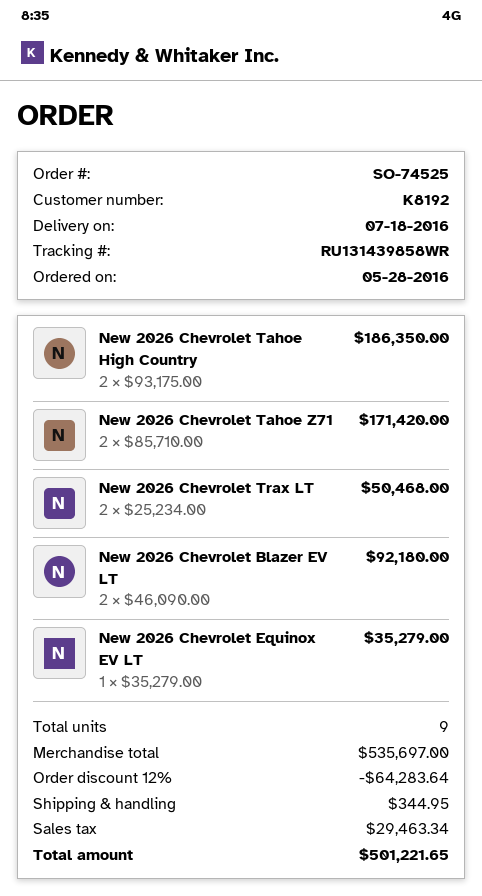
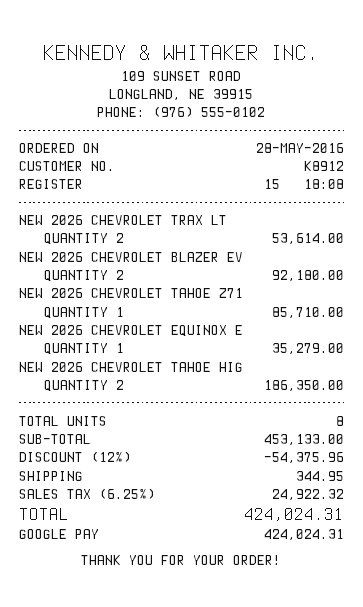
customer number: K8192 -> K8912
New 2026 Chevrolet Tahoe Z71: 2 for 171420.00 -> 1 for 85710.00
New 2026 Chevrolet Trax LT: 2 for 50468.00 -> 2 for 53614.00
total quantity: 9 -> 8
subtotal: 535697.00 -> 453133.00
discount: 12% = 64283.64 -> 12% = 54375.96
tax: 29463.34 -> 24922.32
total: 501221.65 -> 424024.31

